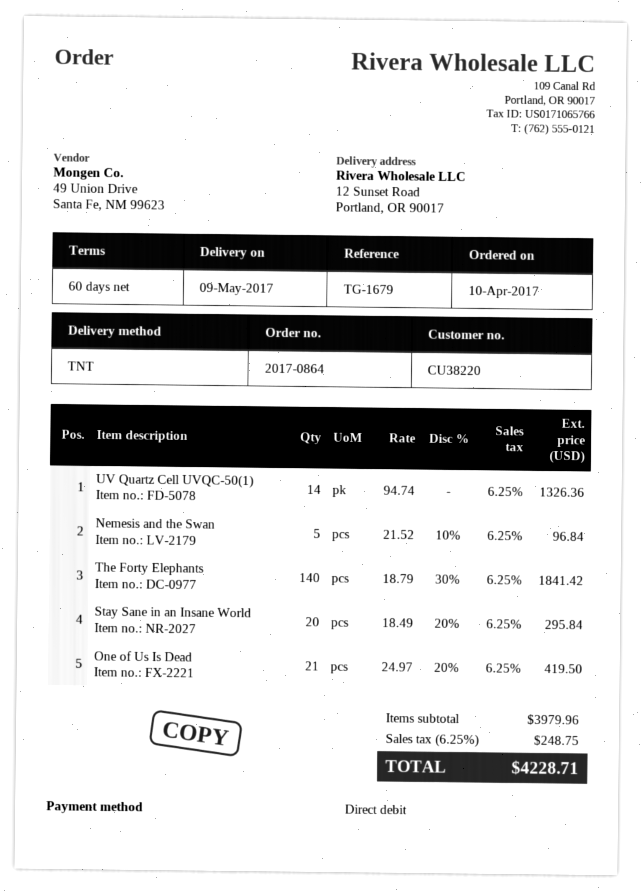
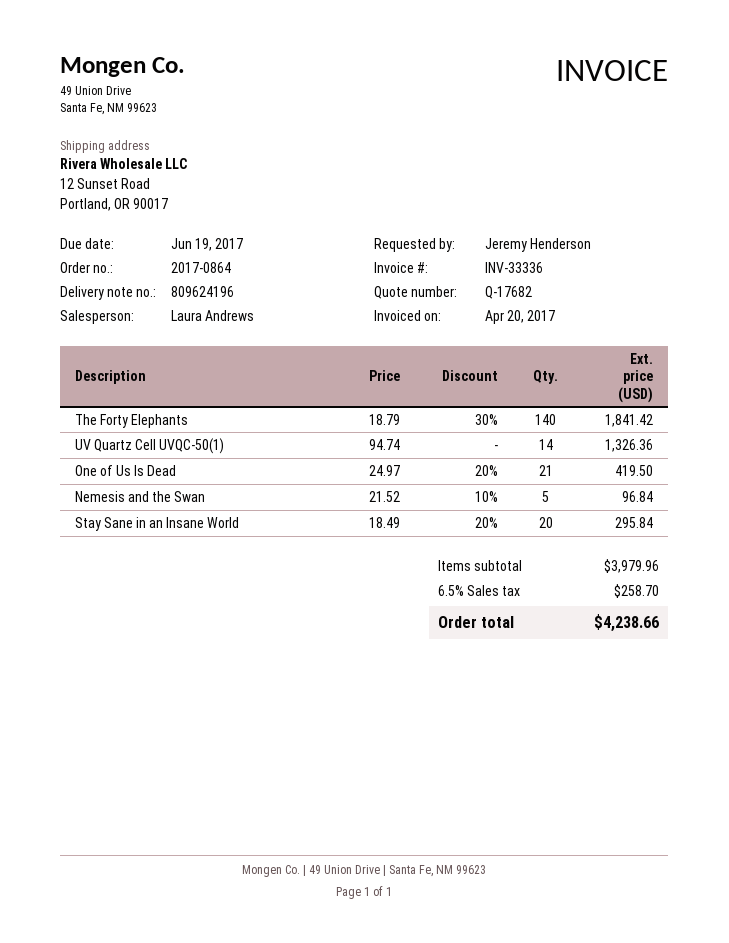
tax: 6.25% = 248.75 -> 6.5% = 258.70
total: 4228.71 -> 4238.66

